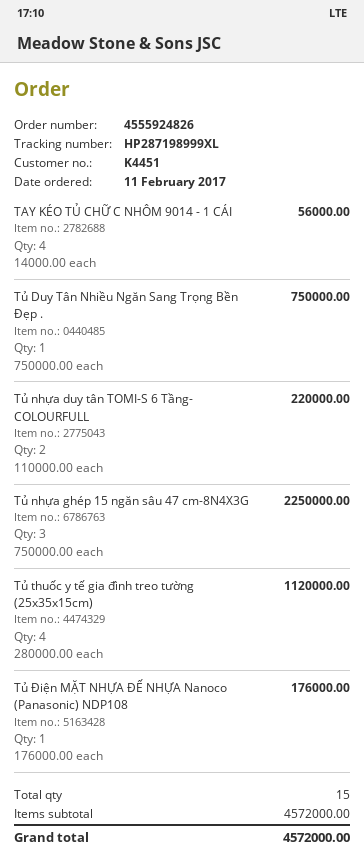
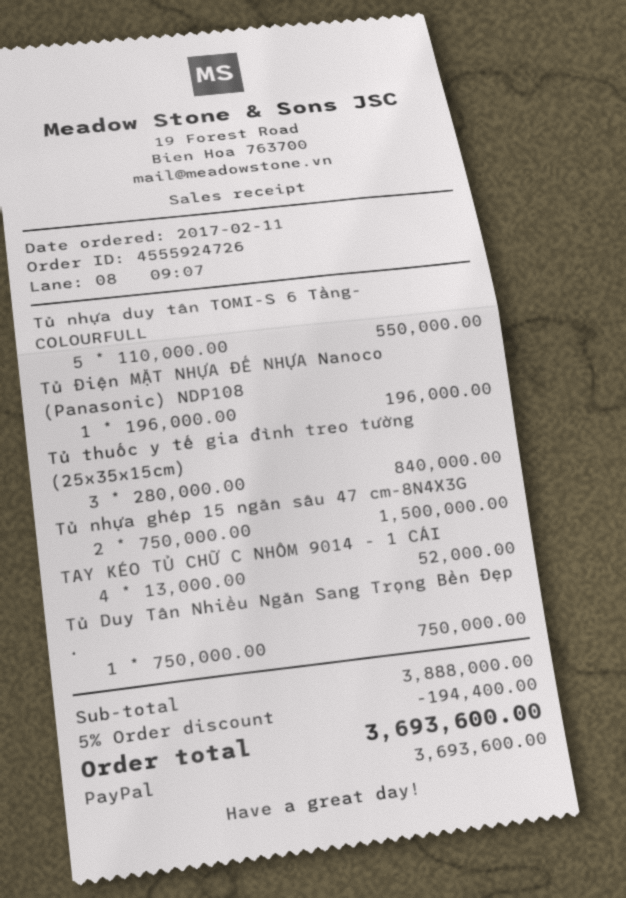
order number: 4555924826 -> 4555924726
TAY KÉO TỦ CHỮ C NHÔM 9014 - 1 CÁI: 4 x 14000.00 = 56000.00 -> 4 x 13000.00 = 52000.00
Tủ nhựa duy tân TOMI-S 6 Tầng- COLOURFULL: 2 x 110000.00 = 220000.00 -> 5 x 110000.00 = 550000.00
Tủ nhựa ghép 15 ngăn sâu 47 cm-8N4X3G: 3 x 750000.00 = 2250000.00 -> 2 x 750000.00 = 1500000.00
Tủ thuốc y tế gia đình treo tường (25x35x15cm): 4 x 280000.00 = 1120000.00 -> 3 x 280000.00 = 840000.00
Tủ Điện MẶT NHỰA ĐẾ NHỰA Nanoco (Panasonic) NDP108: 1 x 176000.00 = 176000.00 -> 1 x 196000.00 = 196000.00
subtotal: 4572000.00 -> 3888000.00
discount: none -> 5% = 194400.00
total: 4572000.00 -> 3693600.00

